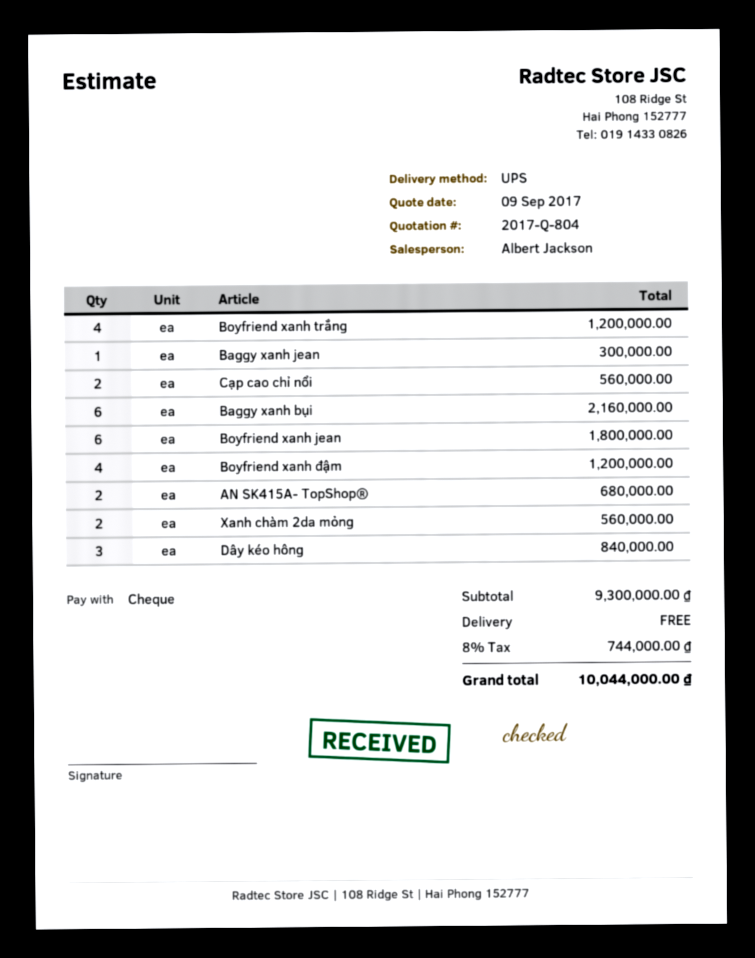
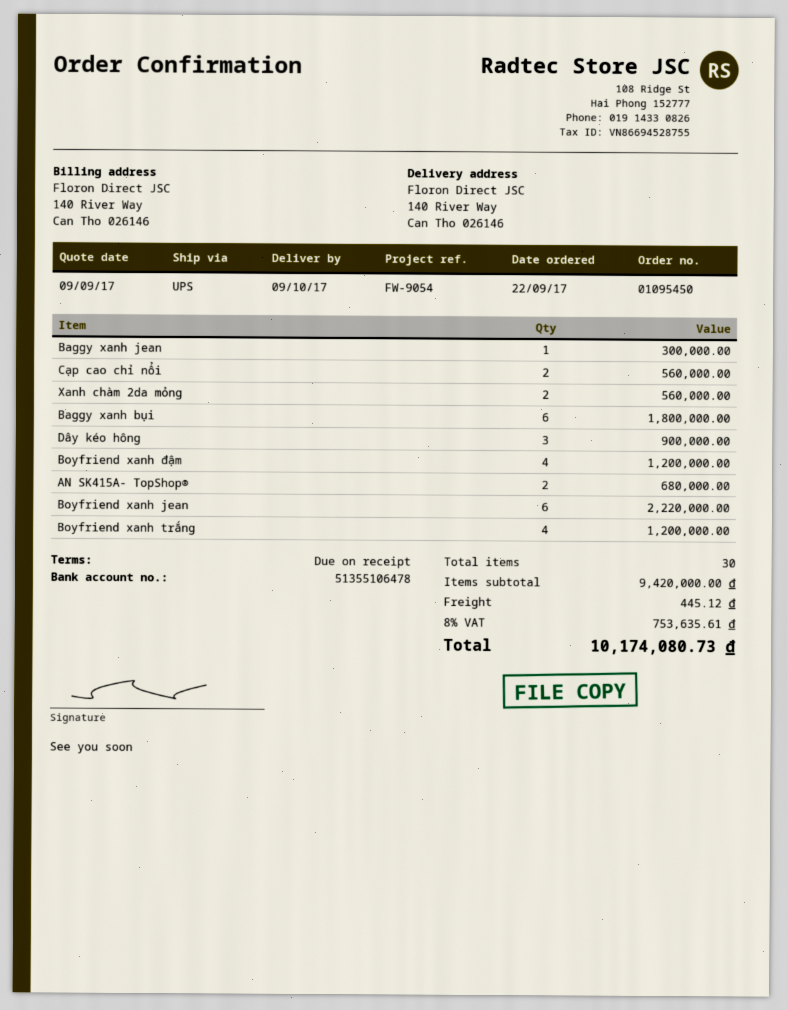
Baggy xanh bụi: 6 for 2160000.00 -> 6 for 1800000.00
Boyfriend xanh jean: 6 for 1800000.00 -> 6 for 2220000.00
Dây kéo hông: 3 for 840000.00 -> 3 for 900000.00
subtotal: 9300000.00 -> 9420000.00
shipping: 0.00 -> 445.12
tax: 8% = 744000.00 -> 8% = 753635.61
total: 10044000.00 -> 10174080.73

